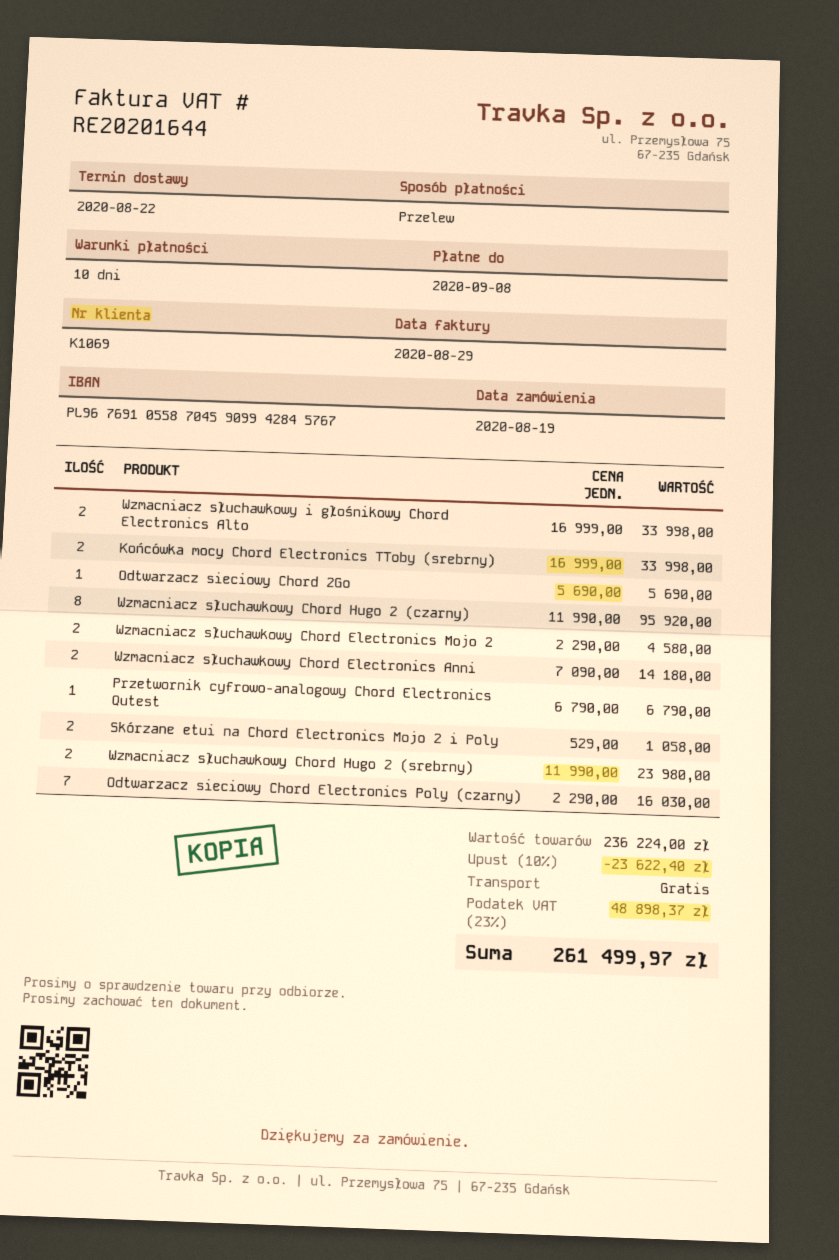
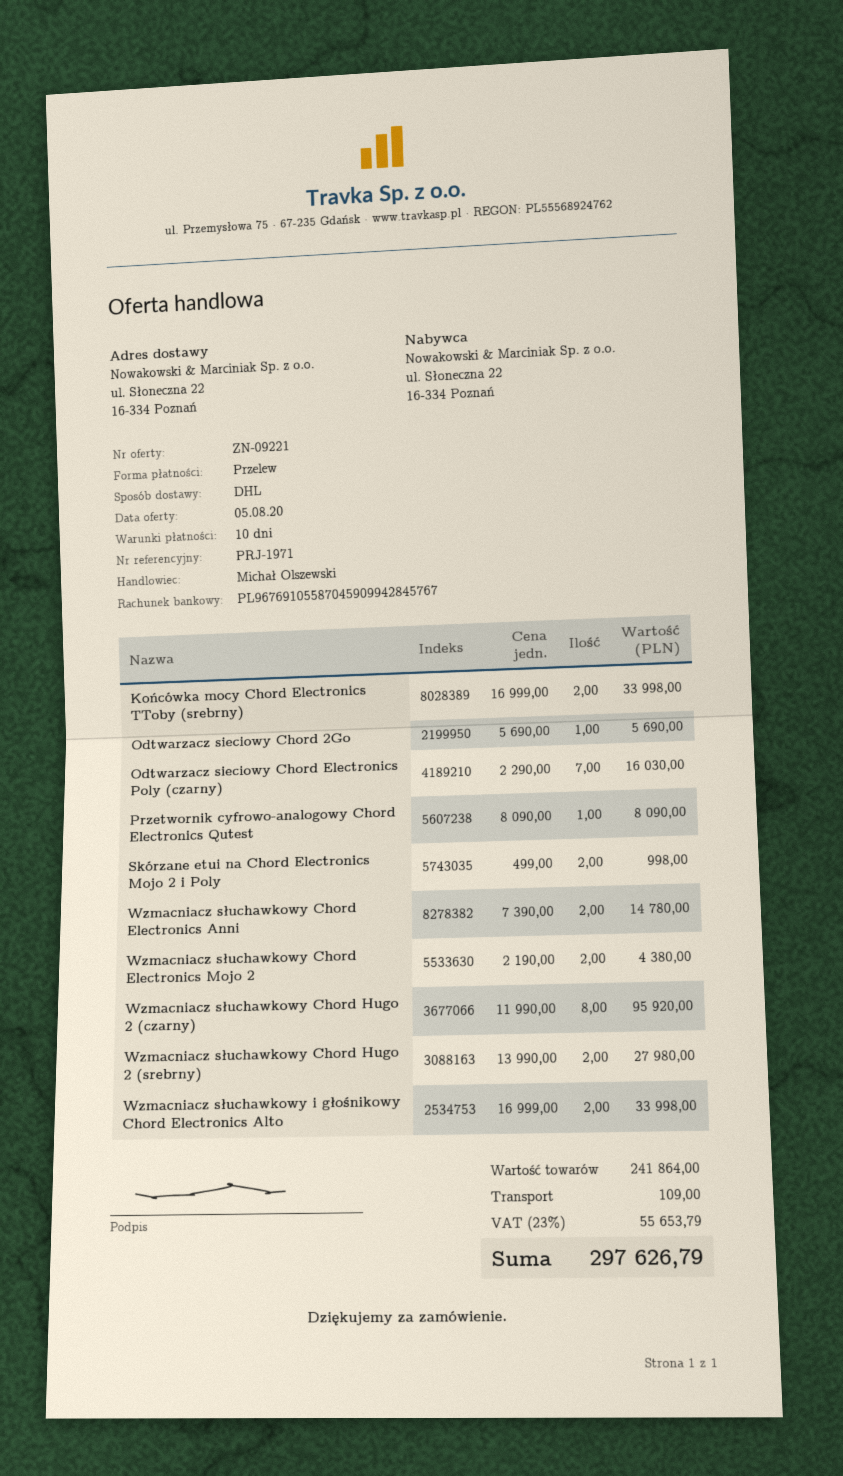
Wzmacniacz słuchawkowy Chord Electronics Mojo 2: 2 x 2290.00 = 4580.00 -> 2 x 2190.00 = 4380.00
Wzmacniacz słuchawkowy Chord Electronics Anni: 2 x 7090.00 = 14180.00 -> 2 x 7390.00 = 14780.00
Przetwornik cyfrowo-analogowy Chord Electronics Qutest: 1 x 6790.00 = 6790.00 -> 1 x 8090.00 = 8090.00
Skórzane etui na Chord Electronics Mojo 2 i Poly: 2 x 529.00 = 1058.00 -> 2 x 499.00 = 998.00
Wzmacniacz słuchawkowy Chord Hugo 2 (srebrny): 2 x 11990.00 = 23980.00 -> 2 x 13990.00 = 27980.00
subtotal: 236224.00 -> 241864.00
discount: 10% = 23622.40 -> none
shipping: 0.00 -> 109.00
tax: 23% = 48898.37 -> 23% = 55653.79
total: 261499.97 -> 297626.79

